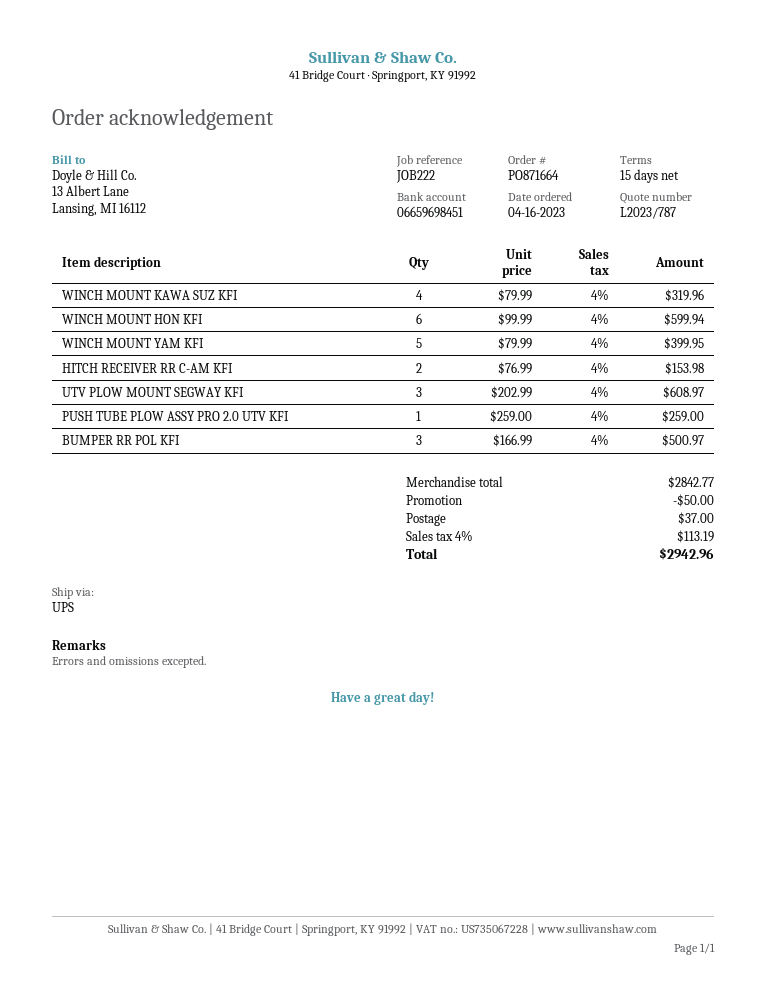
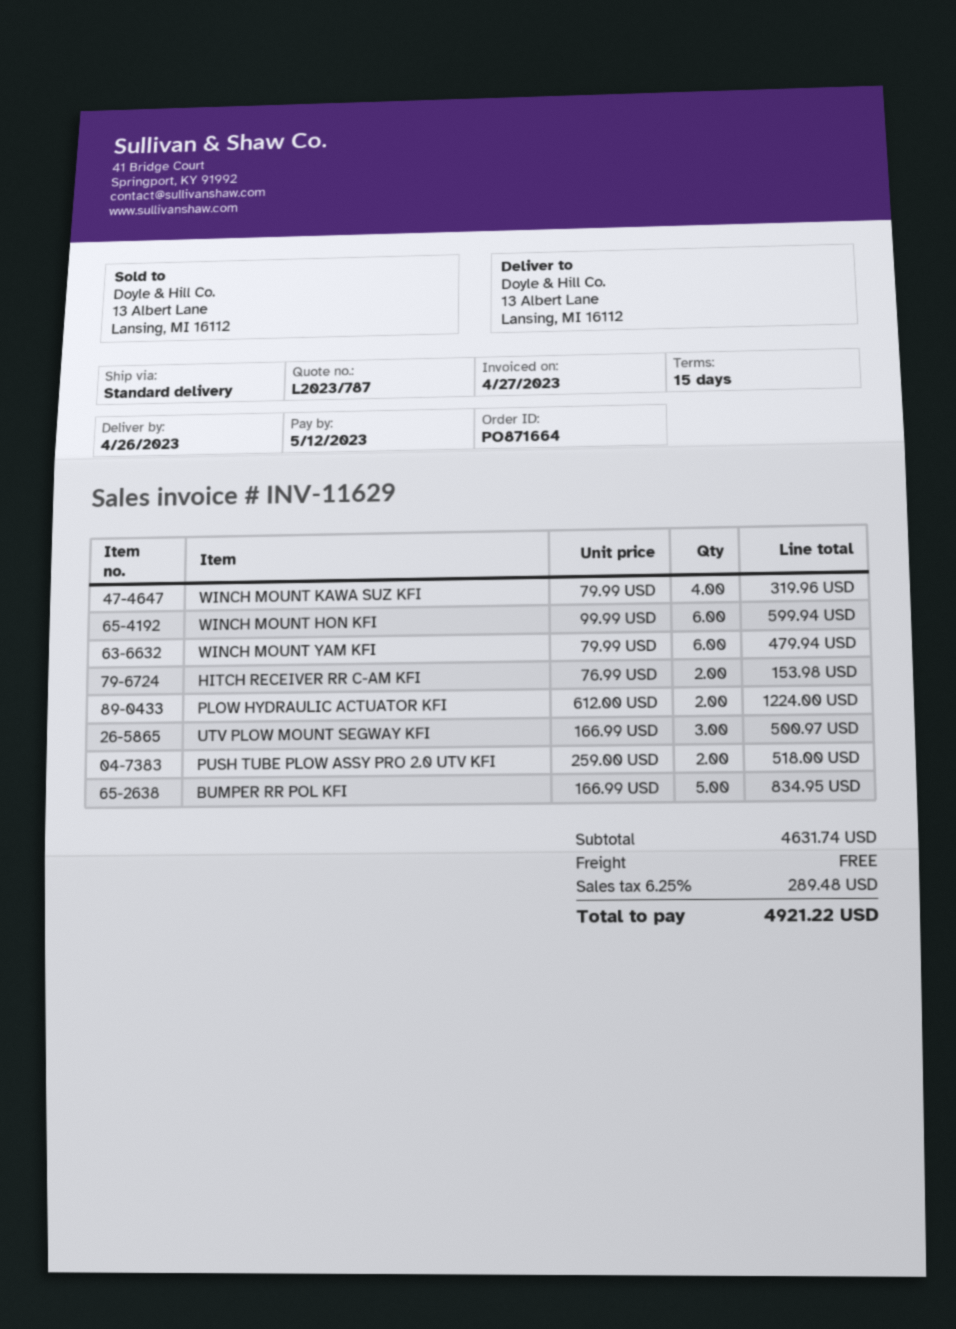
shipping method: UPS -> standard
WINCH MOUNT YAM KFI: 5 x 79.99 = 399.95 -> 6 x 79.99 = 479.94
UTV PLOW MOUNT SEGWAY KFI: 3 x 202.99 = 608.97 -> 3 x 166.99 = 500.97
PUSH TUBE PLOW ASSY PRO 2.0 UTV KFI: 1 x 259.00 = 259.00 -> 2 x 259.00 = 518.00
BUMPER RR POL KFI: 3 x 166.99 = 500.97 -> 5 x 166.99 = 834.95
PLOW HYDRAULIC ACTUATOR KFI: none -> 2 x 612.00 = 1224.00
subtotal: 2842.77 -> 4631.74
discount: 50.00 -> none
shipping: 37.00 -> 0.00
tax: 4% = 113.19 -> 6.25% = 289.48
total: 2942.96 -> 4921.22

